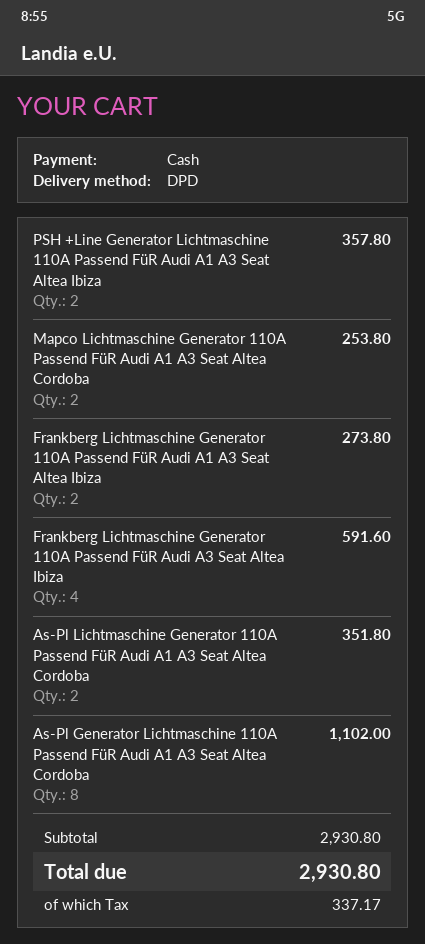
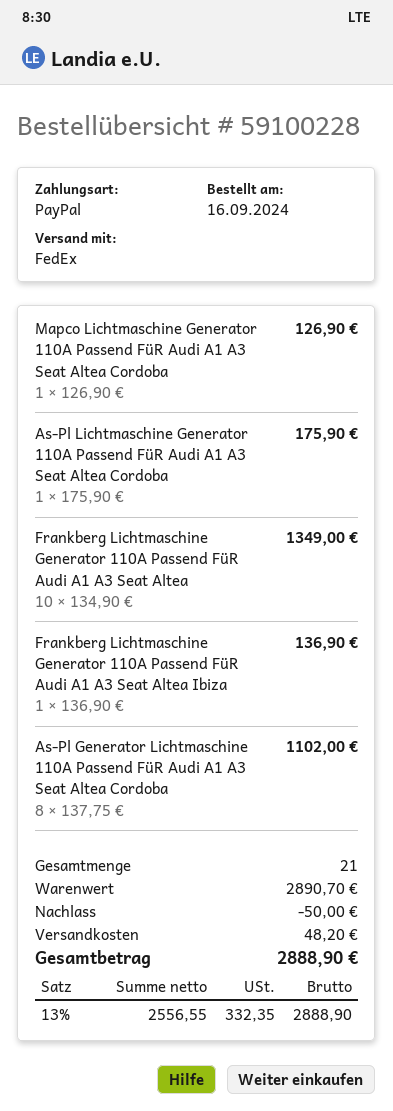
payment method: cash -> PayPal
shipping method: DPD -> FedEx
PSH +Line Generator Lichtmaschine 110A Passend FüR Audi A1 A3 Seat Altea Ibiza: 2 for 357.80 -> none
Mapco Lichtmaschine Generator 110A Passend FüR Audi A1 A3 Seat Altea Cordoba: 2 for 253.80 -> 1 for 126.90
Frankberg Lichtmaschine Generator 110A Passend FüR Audi A1 A3 Seat Altea Ibiza: 2 for 273.80 -> 1 for 136.90
Frankberg Lichtmaschine Generator 110A Passend FüR Audi A3 Seat Altea Ibiza: 4 for 591.60 -> none
As-Pl Lichtmaschine Generator 110A Passend FüR Audi A1 A3 Seat Altea Cordoba: 2 for 351.80 -> 1 for 175.90
Frankberg Lichtmaschine Generator 110A Passend FüR Audi A1 A3 Seat Altea: none -> 10 for 1349.00
subtotal: 2930.80 -> 2890.70
discount: none -> 50.00
shipping: none -> 48.20
tax: 337.17 -> 332.35
total: 2930.80 -> 2888.90

